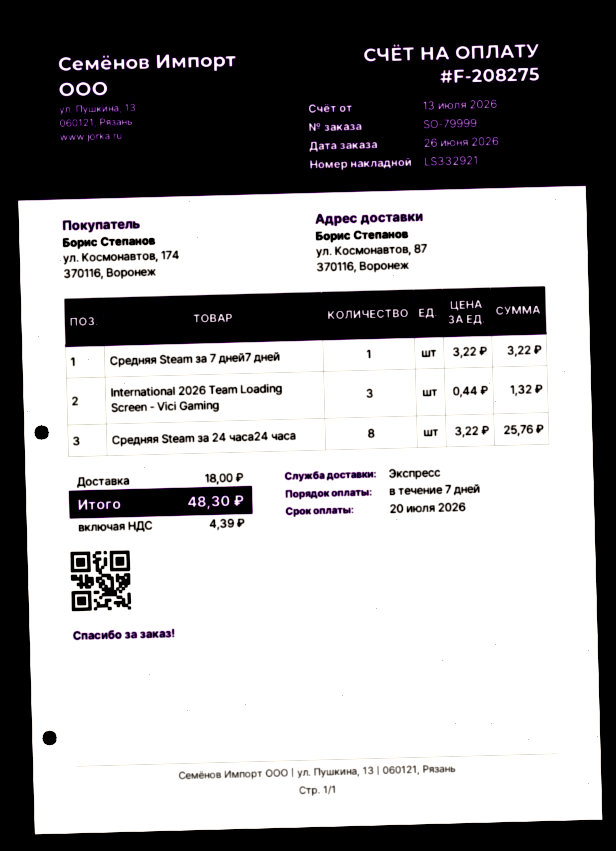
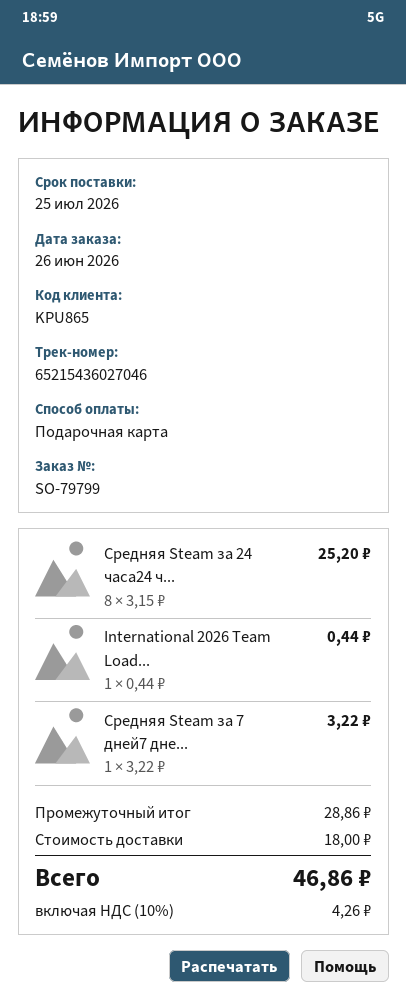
order number: SO-79999 -> SO-79799
International 2026 Team Loading Screen - Vici Gaming: 3 x 0.44 = 1.32 -> 1 x 0.44 = 0.44
Средняя Steam за 24 часа24 часа: 8 x 3.22 = 25.76 -> 8 x 3.15 = 25.20
tax: 4.39 -> 4.26
total: 48.30 -> 46.86

